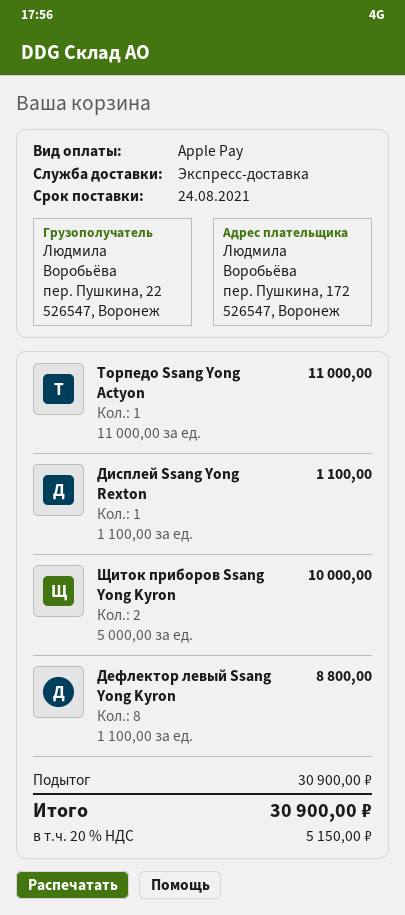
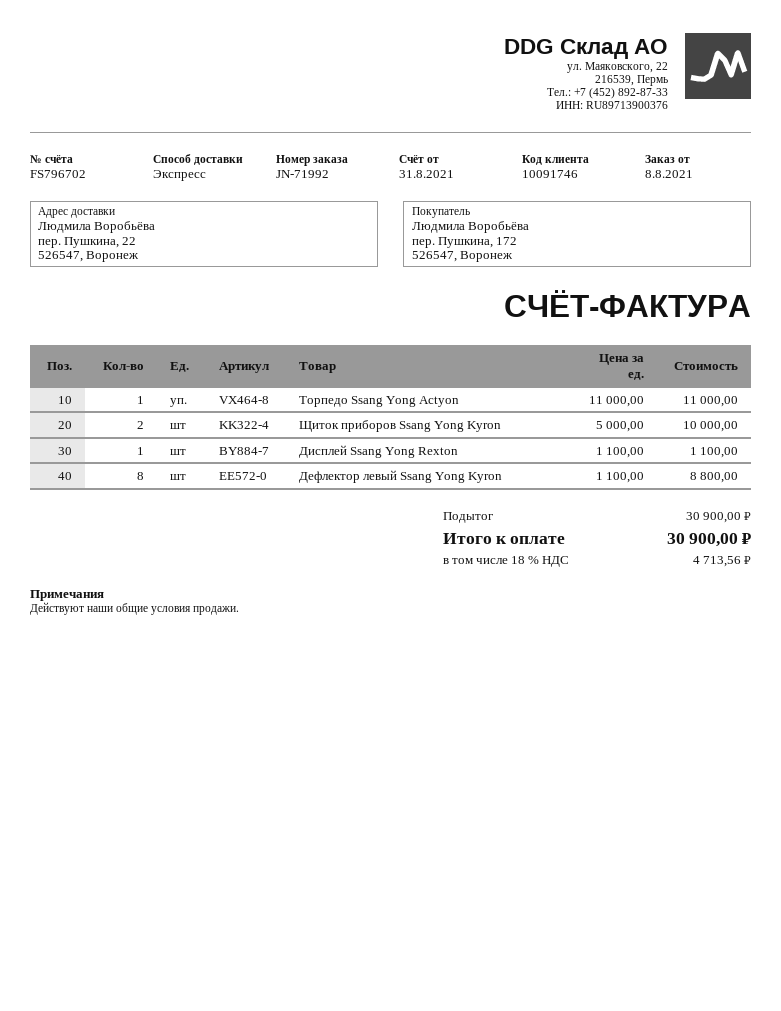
tax: 20% = 5150.00 -> 18% = 4713.56

